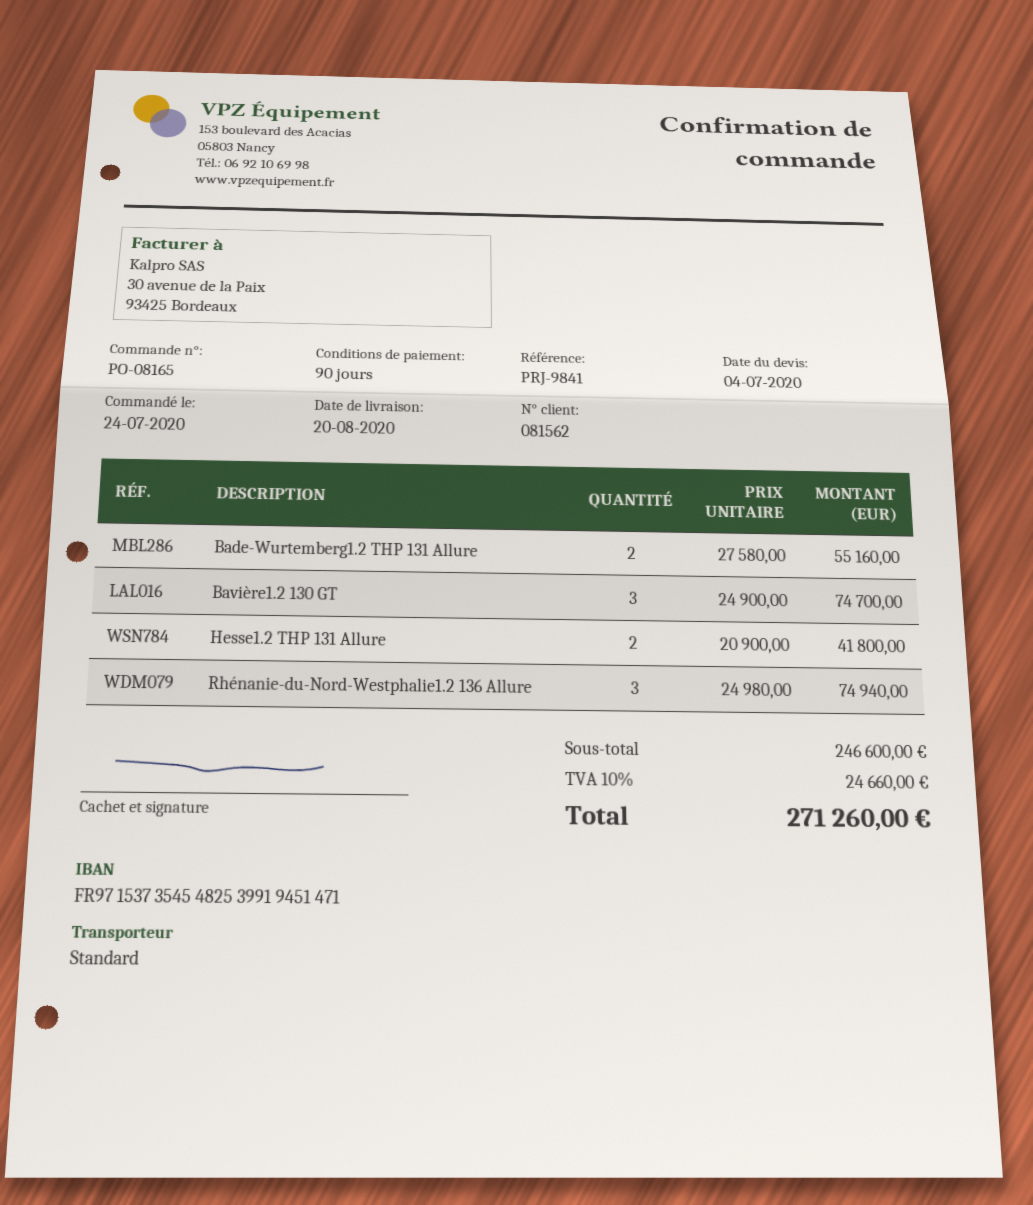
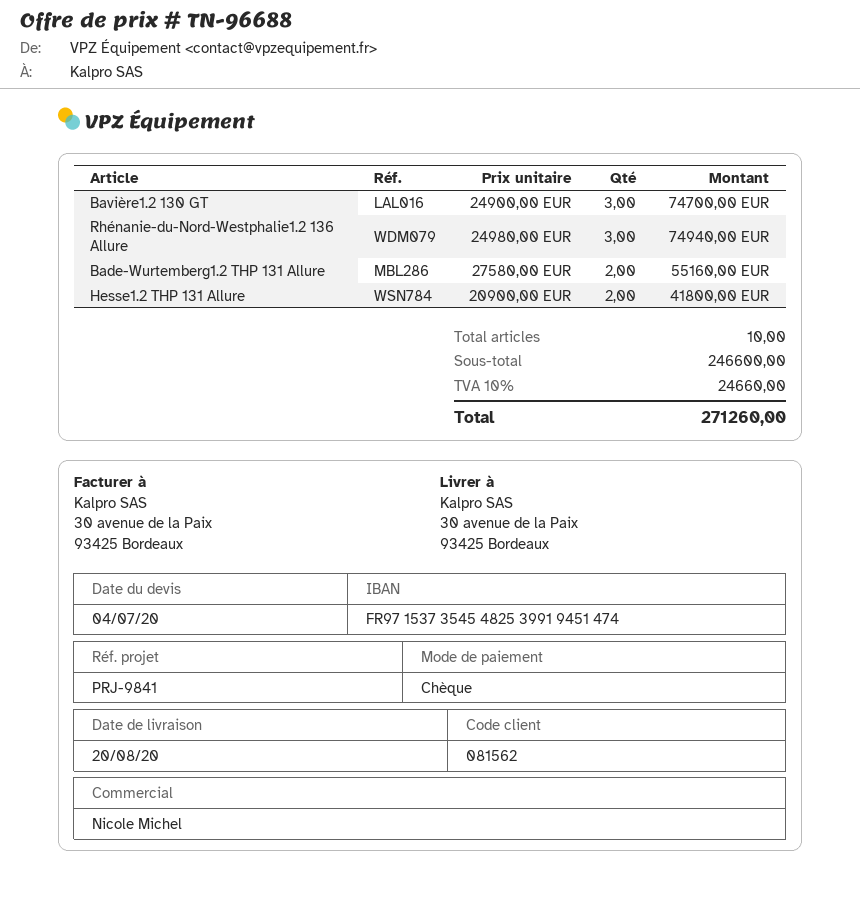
bank account: FR9715373545482539919451471 -> FR9715373545482539919451474

